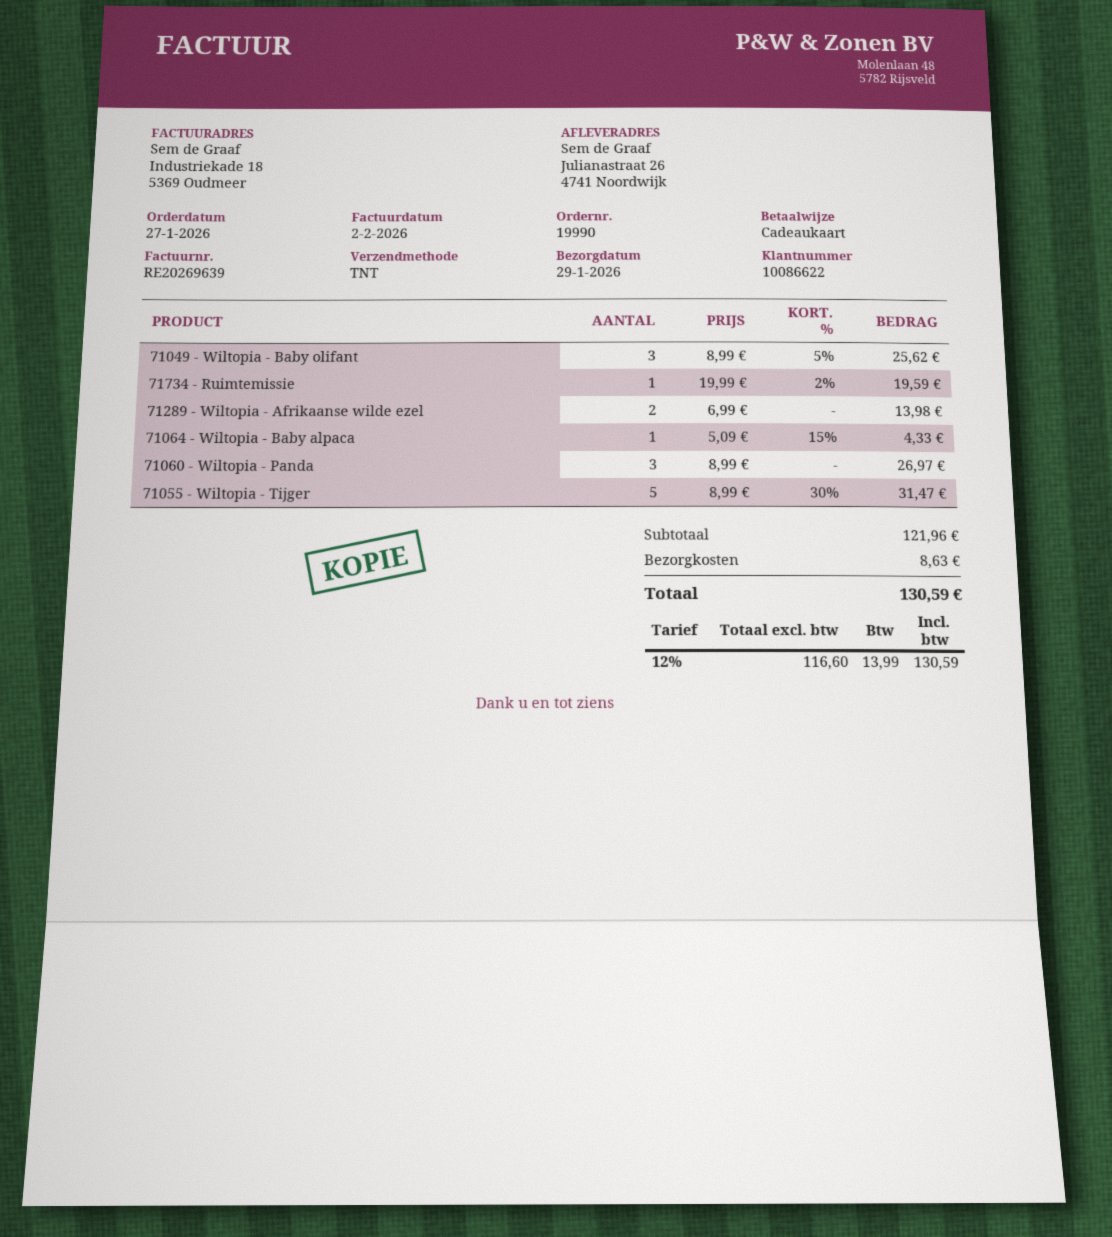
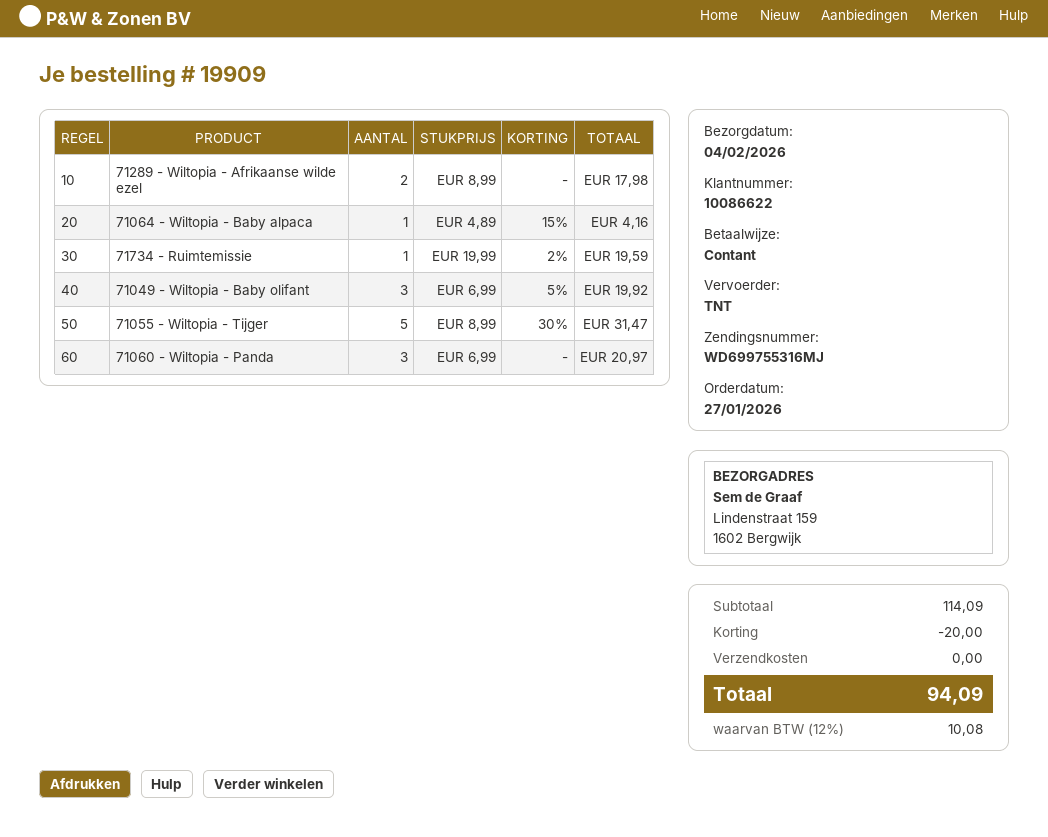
order number: 19990 -> 19909
delivery date: 2026-01-29 -> 2026-02-04
payment method: gift card -> cash
ship to: Julianastraat 26, 4741 Noordwijk -> Lindenstraat 159, 1602 Bergwijk
71049 - Wiltopia - Baby olifant: 3 x 8.99 - 5% = 25.62 -> 3 x 6.99 - 5% = 19.92
71289 - Wiltopia - Afrikaanse wilde ezel: 2 x 6.99 = 13.98 -> 2 x 8.99 = 17.98
71064 - Wiltopia - Baby alpaca: 1 x 5.09 - 15% = 4.33 -> 1 x 4.89 - 15% = 4.16
71060 - Wiltopia - Panda: 3 x 8.99 = 26.97 -> 3 x 6.99 = 20.97
subtotal: 121.96 -> 114.09
discount: none -> 20.00
shipping: 8.63 -> 0.00
tax: 12% = 13.99 -> 12% = 10.08
total: 130.59 -> 94.09

